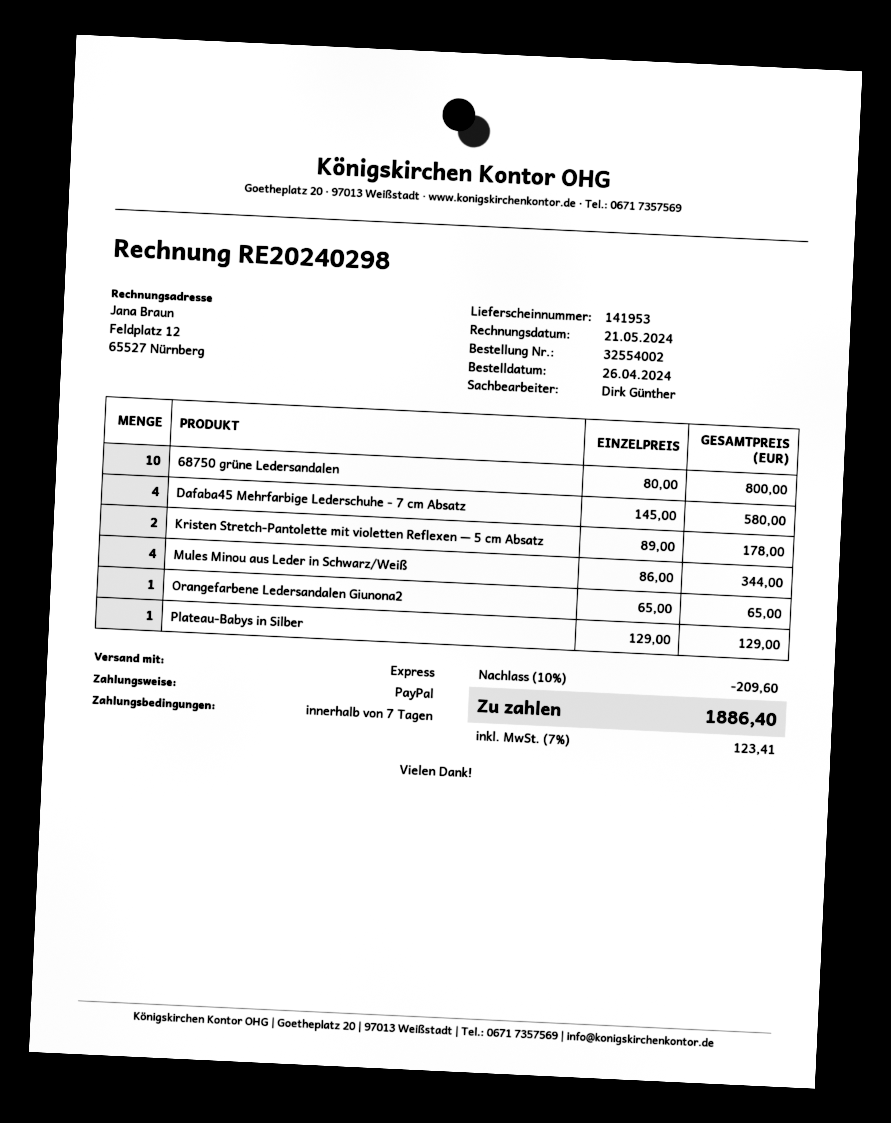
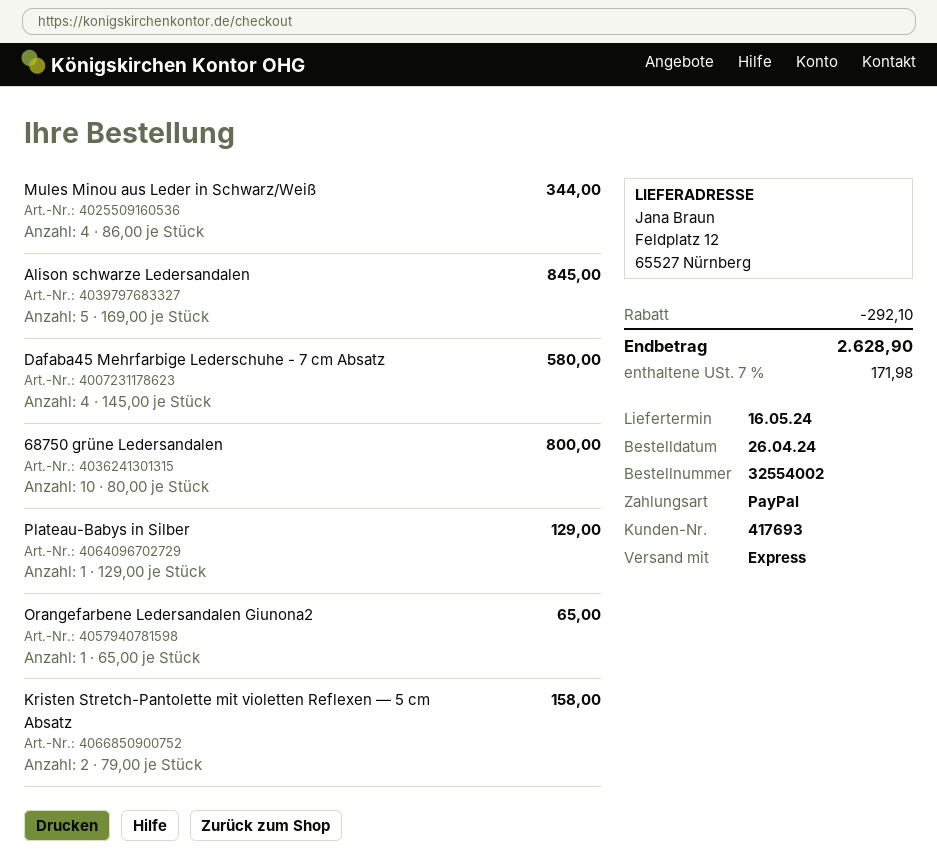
Kristen Stretch-Pantolette mit violetten Reflexen — 5 cm Absatz: 2 x 89.00 = 178.00 -> 2 x 79.00 = 158.00
Alison schwarze Ledersandalen: none -> 5 x 169.00 = 845.00
discount: 209.60 -> 292.10
tax: 7% = 123.41 -> 7% = 171.98
total: 1886.40 -> 2628.90

